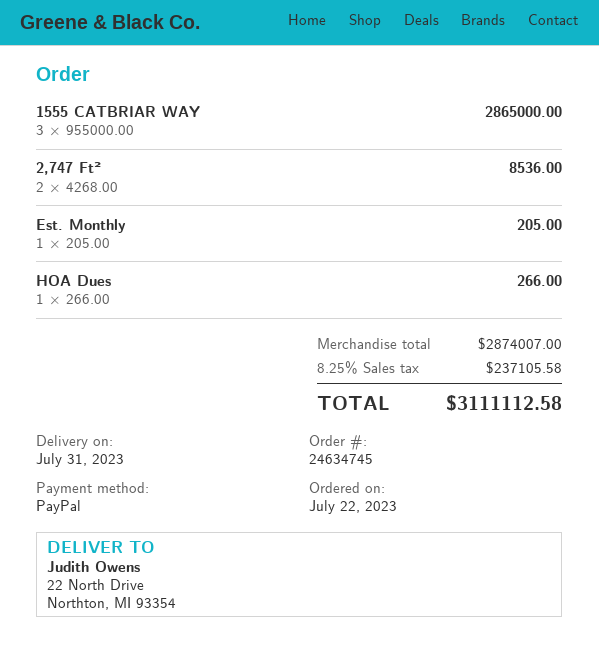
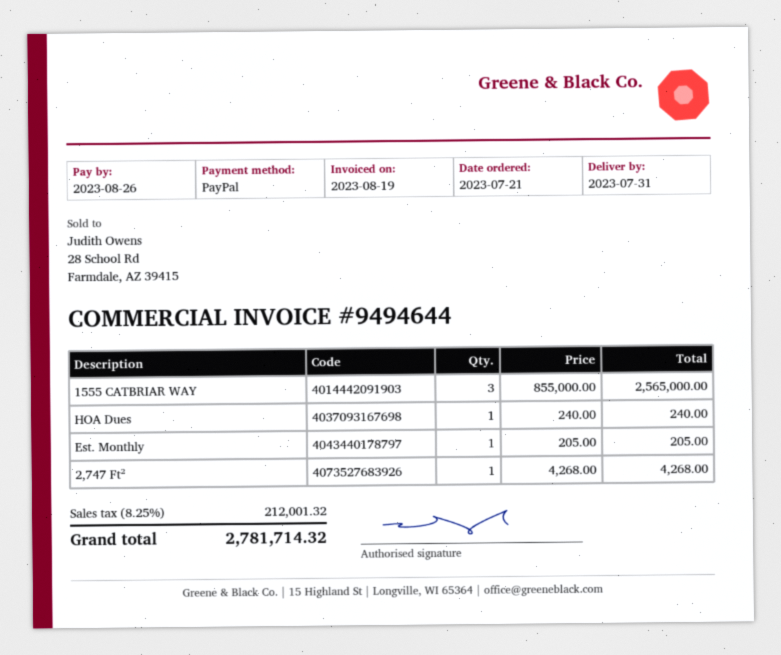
order date: 2023-07-22 -> 2023-07-21
1555 CATBRIAR WAY: 3 x 955000.00 = 2865000.00 -> 3 x 855000.00 = 2565000.00
2,747 Ft²: 2 x 4268.00 = 8536.00 -> 1 x 4268.00 = 4268.00
HOA Dues: 1 x 266.00 = 266.00 -> 1 x 240.00 = 240.00
tax: 8.25% = 237105.58 -> 8.25% = 212001.32
total: 3111112.58 -> 2781714.32

